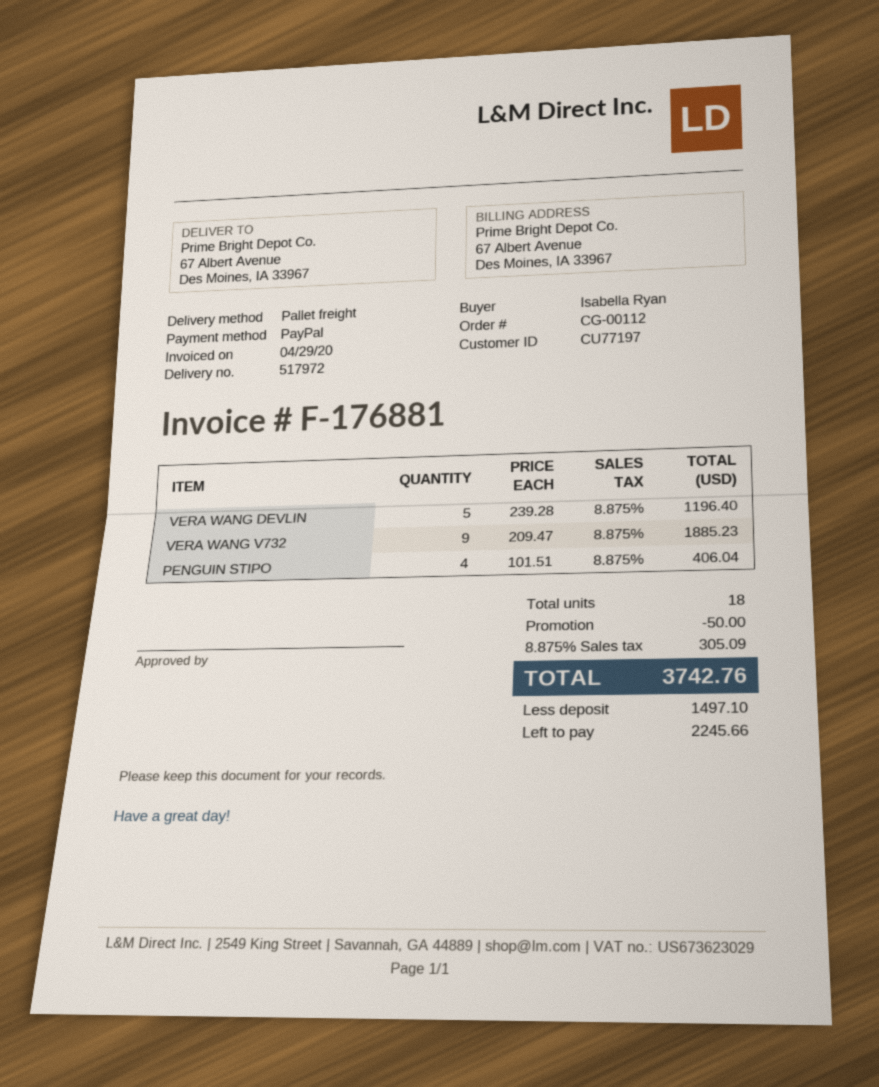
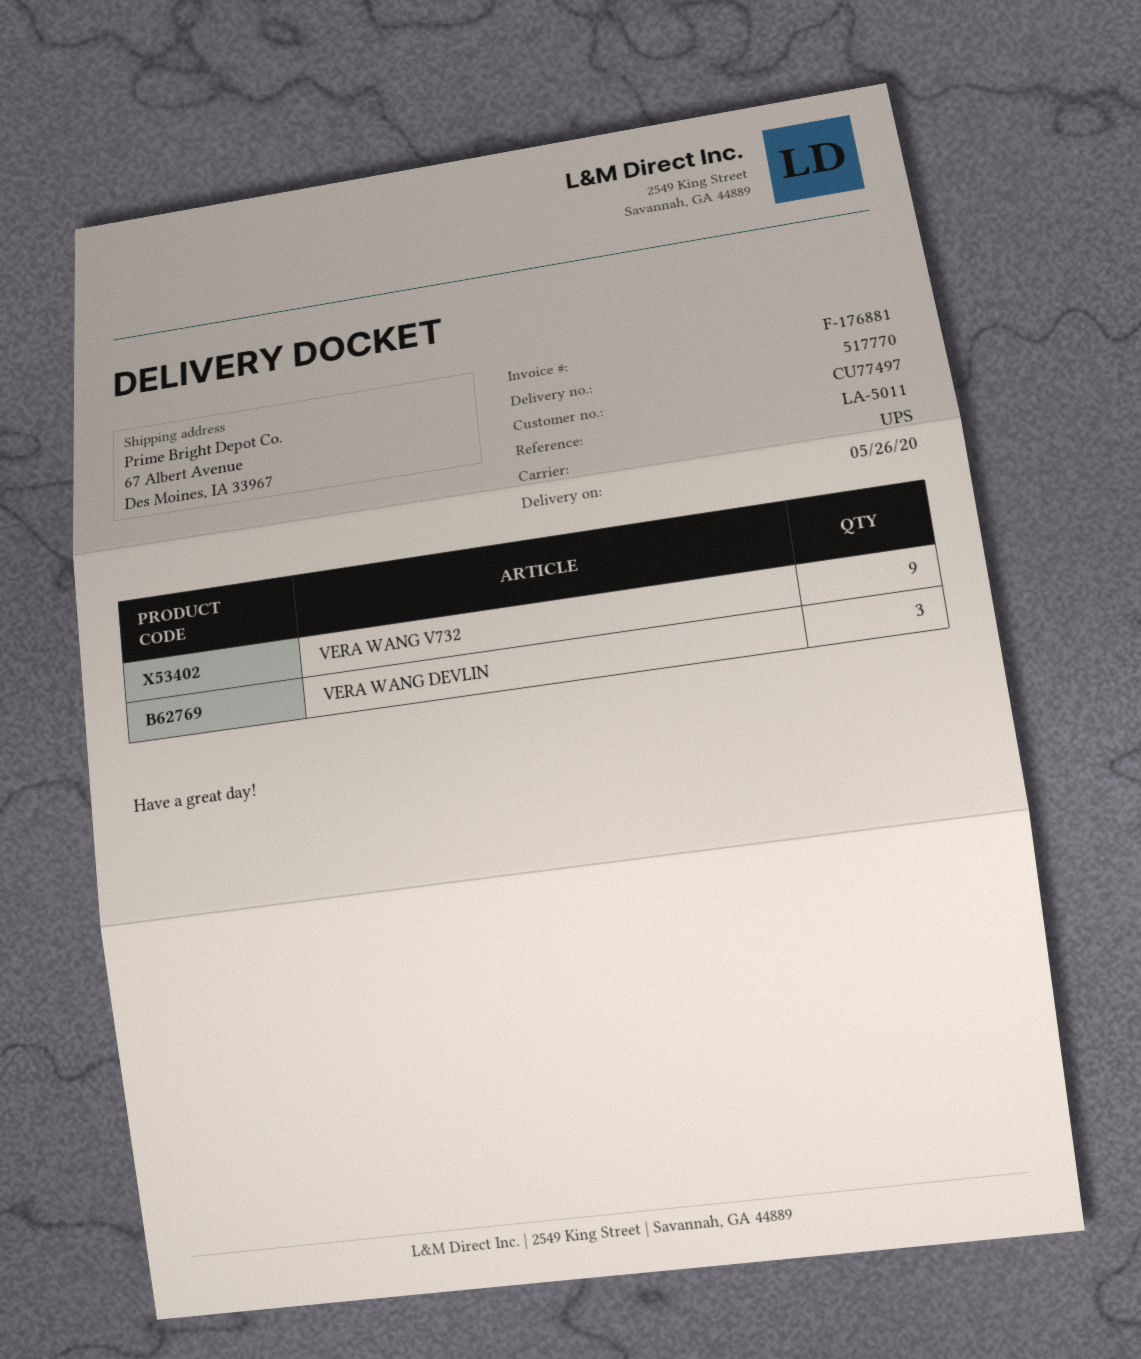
delivery note number: 517972 -> 517770
customer number: CU77197 -> CU77497
shipping method: pallet freight -> UPS
VERA WANG DEVLIN: 5 -> 3
PENGUIN STIPO: 4 -> none

